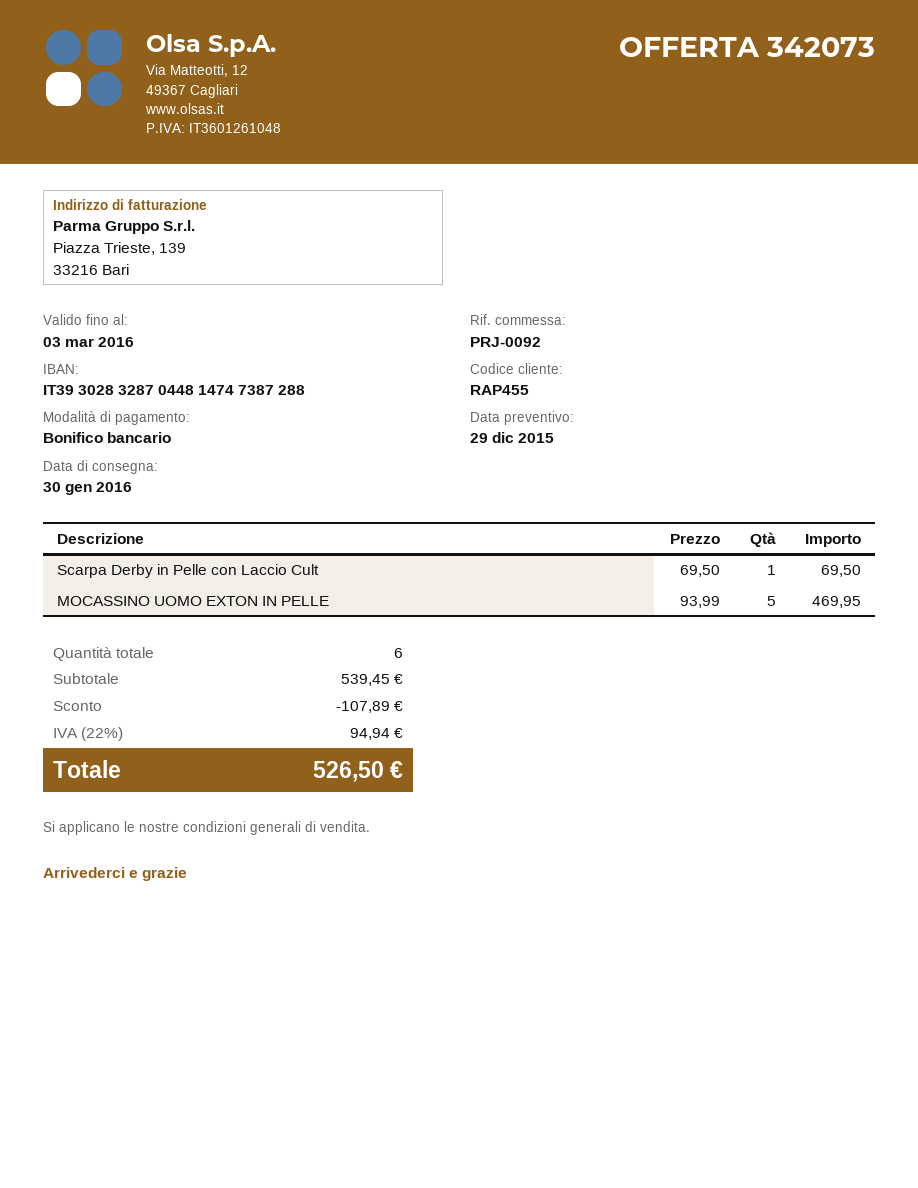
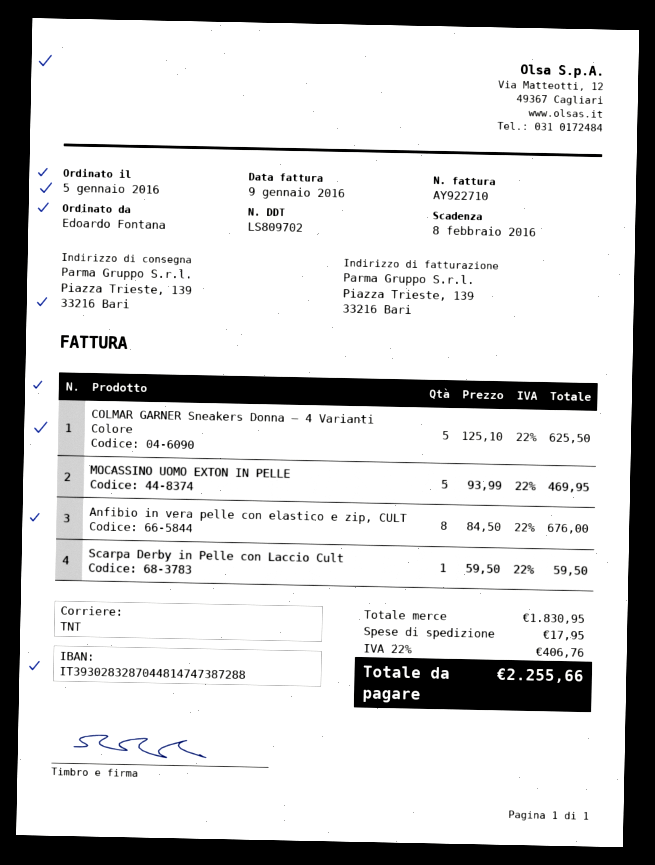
Scarpa Derby in Pelle con Laccio Cult: 1 x 69.50 = 69.50 -> 1 x 59.50 = 59.50
COLMAR GARNER Sneakers Donna – 4 Varianti Colore: none -> 5 x 125.10 = 625.50
Anfibio in vera pelle con elastico e zip, CULT: none -> 8 x 84.50 = 676.00
subtotal: 539.45 -> 1830.95
discount: 107.89 -> none
shipping: none -> 17.95
tax: 22% = 94.94 -> 22% = 406.76
total: 526.50 -> 2255.66

